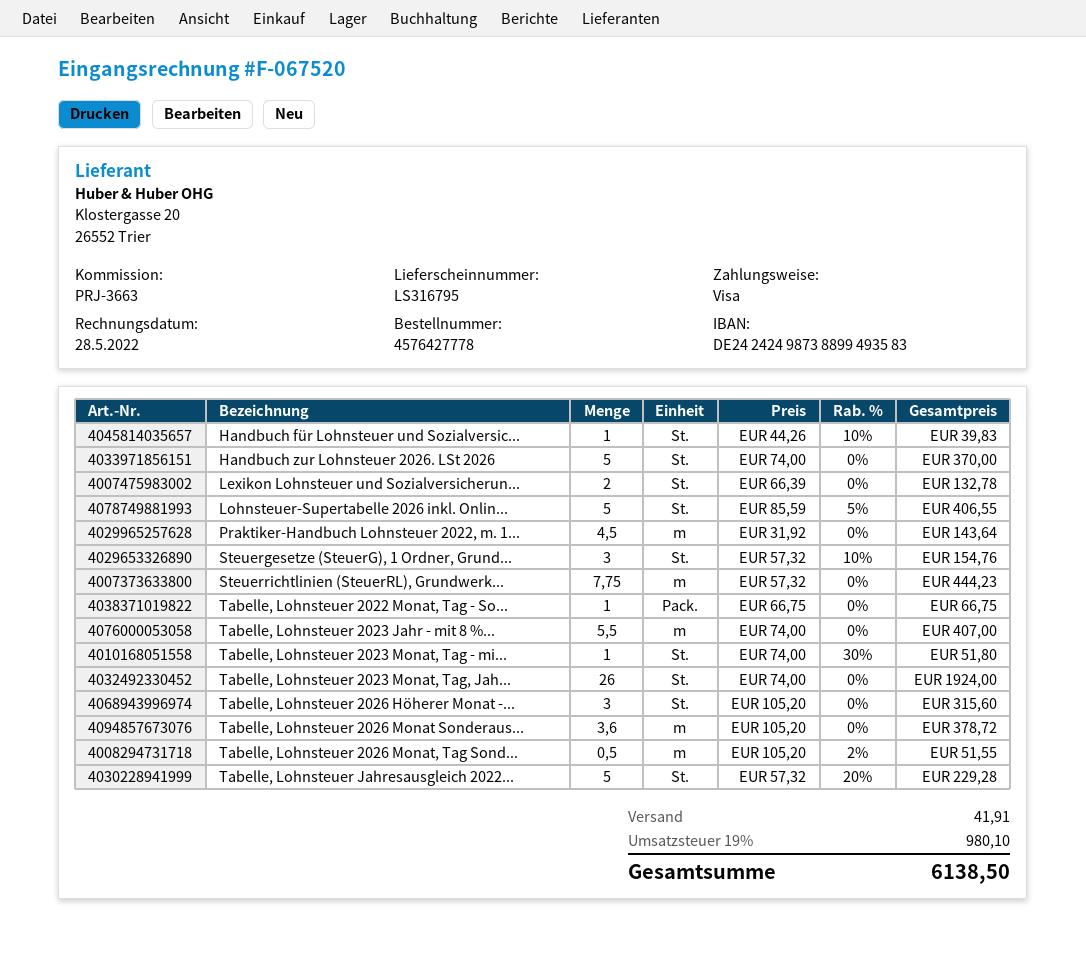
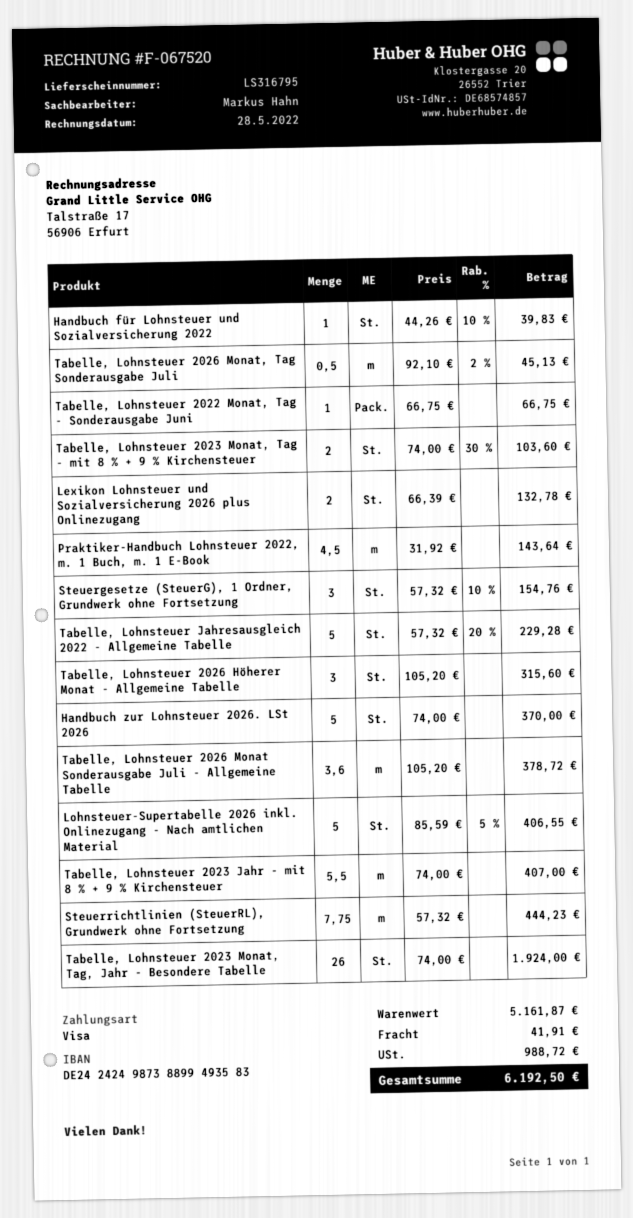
Tabelle, Lohnsteuer 2023 Monat, Tag - mi...: 1 x 74.00 - 30% = 51.80 -> 2 x 74.00 - 30% = 103.60
Tabelle, Lohnsteuer 2026 Monat, Tag Sond...: 0.5 x 105.20 - 2% = 51.55 -> 0.5 x 92.10 - 2% = 45.13
tax: 980.10 -> 988.72
total: 6138.50 -> 6192.50

